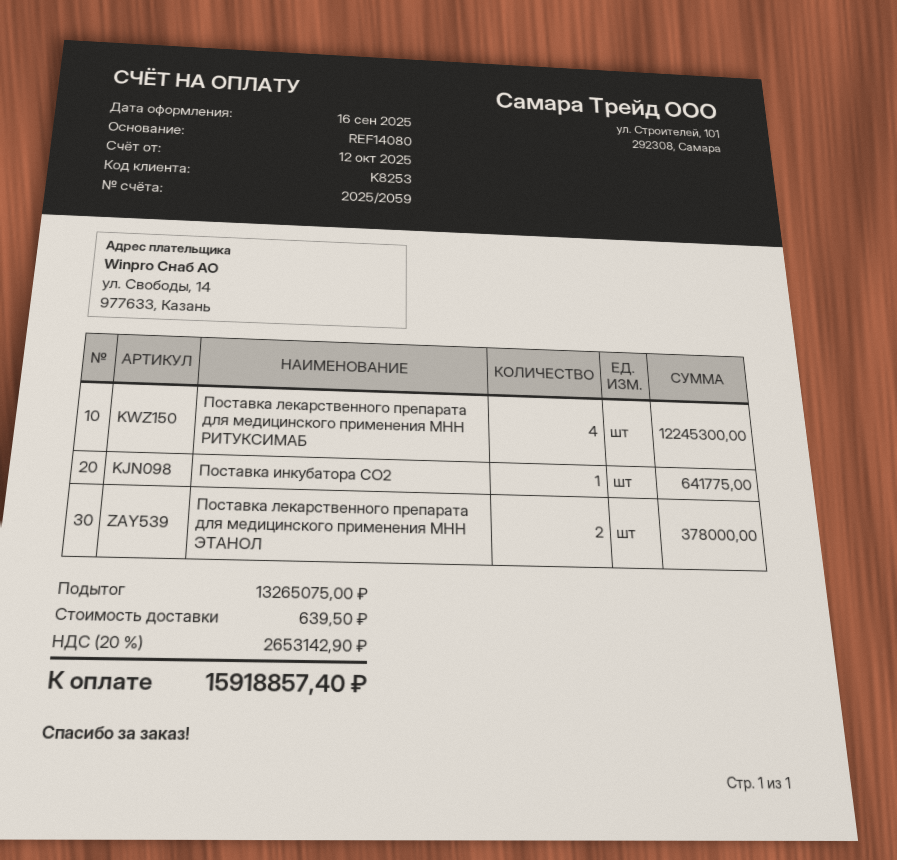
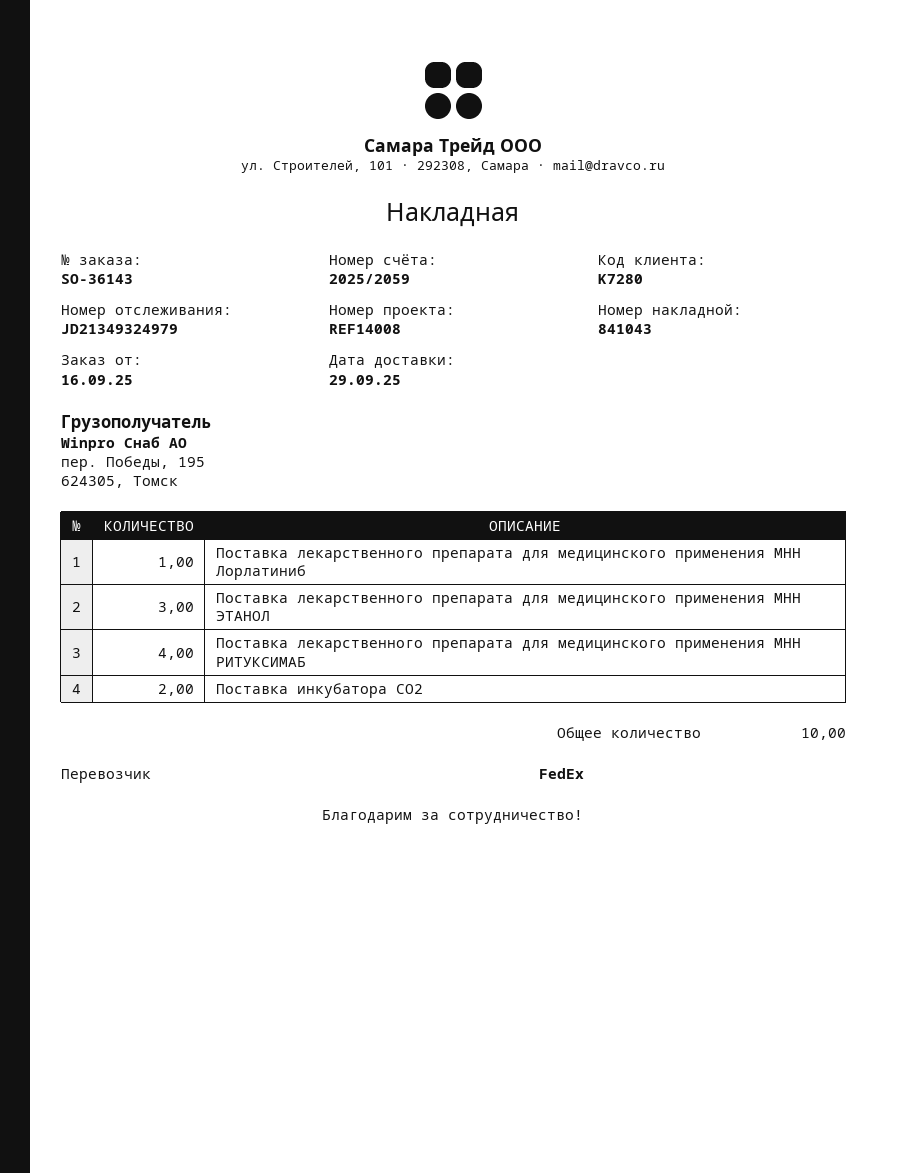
customer number: K8253 -> K7280
reference: REF14080 -> REF14008
Поставка инкубатора СО2: 1 -> 2
Поставка лекарственного препарата для медицинского применения МНН ЭТАНОЛ: 2 -> 3
Поставка лекарственного препарата для медицинского применения МНН Лорлатиниб: none -> 1

